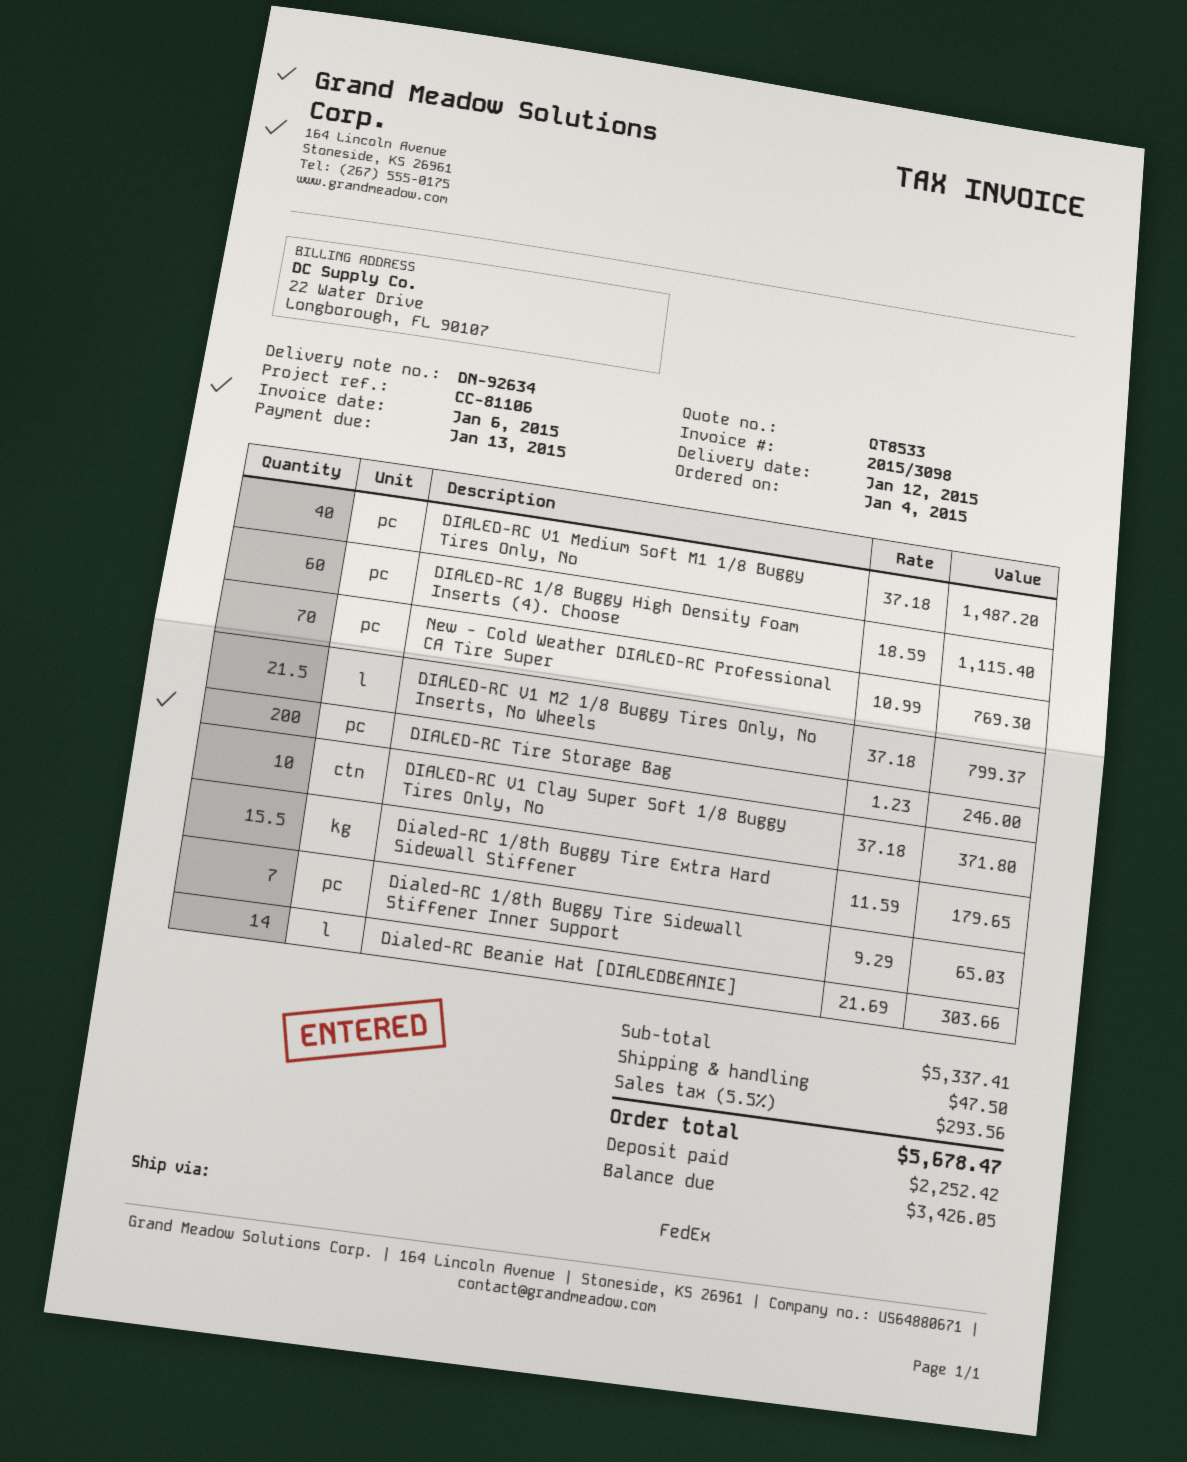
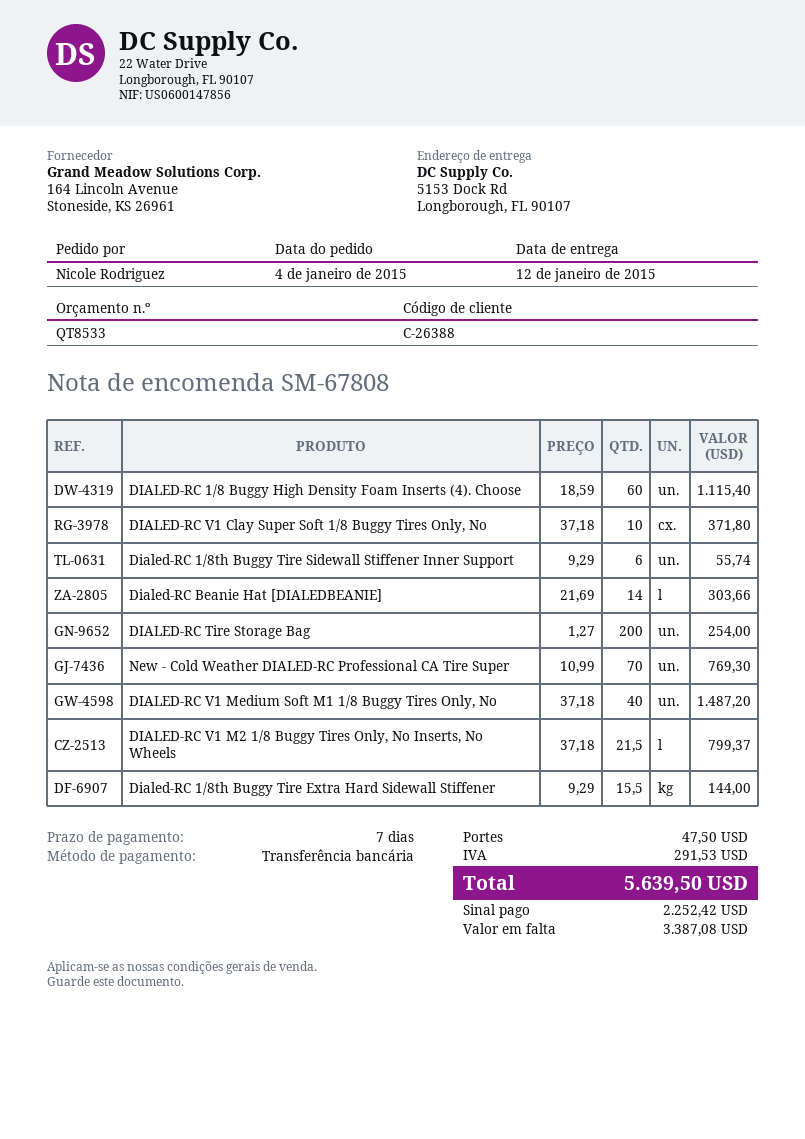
DIALED-RC Tire Storage Bag: 200 x 1.23 = 246.00 -> 200 x 1.27 = 254.00
Dialed-RC 1/8th Buggy Tire Extra Hard Sidewall Stiffener: 15.5 x 11.59 = 179.65 -> 15.5 x 9.29 = 144.00
Dialed-RC 1/8th Buggy Tire Sidewall Stiffener Inner Support: 7 x 9.29 = 65.03 -> 6 x 9.29 = 55.74
tax: 293.56 -> 291.53
total: 5678.47 -> 5639.50
balance: 3426.05 -> 3387.08

